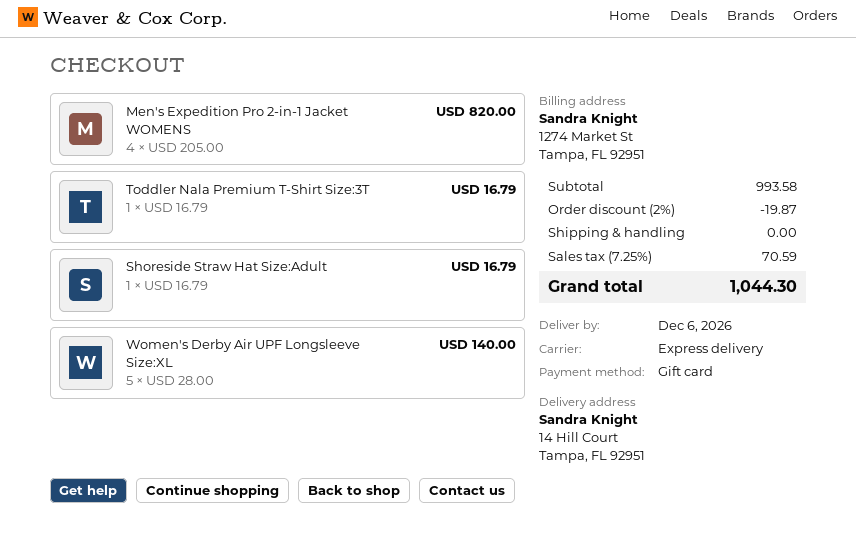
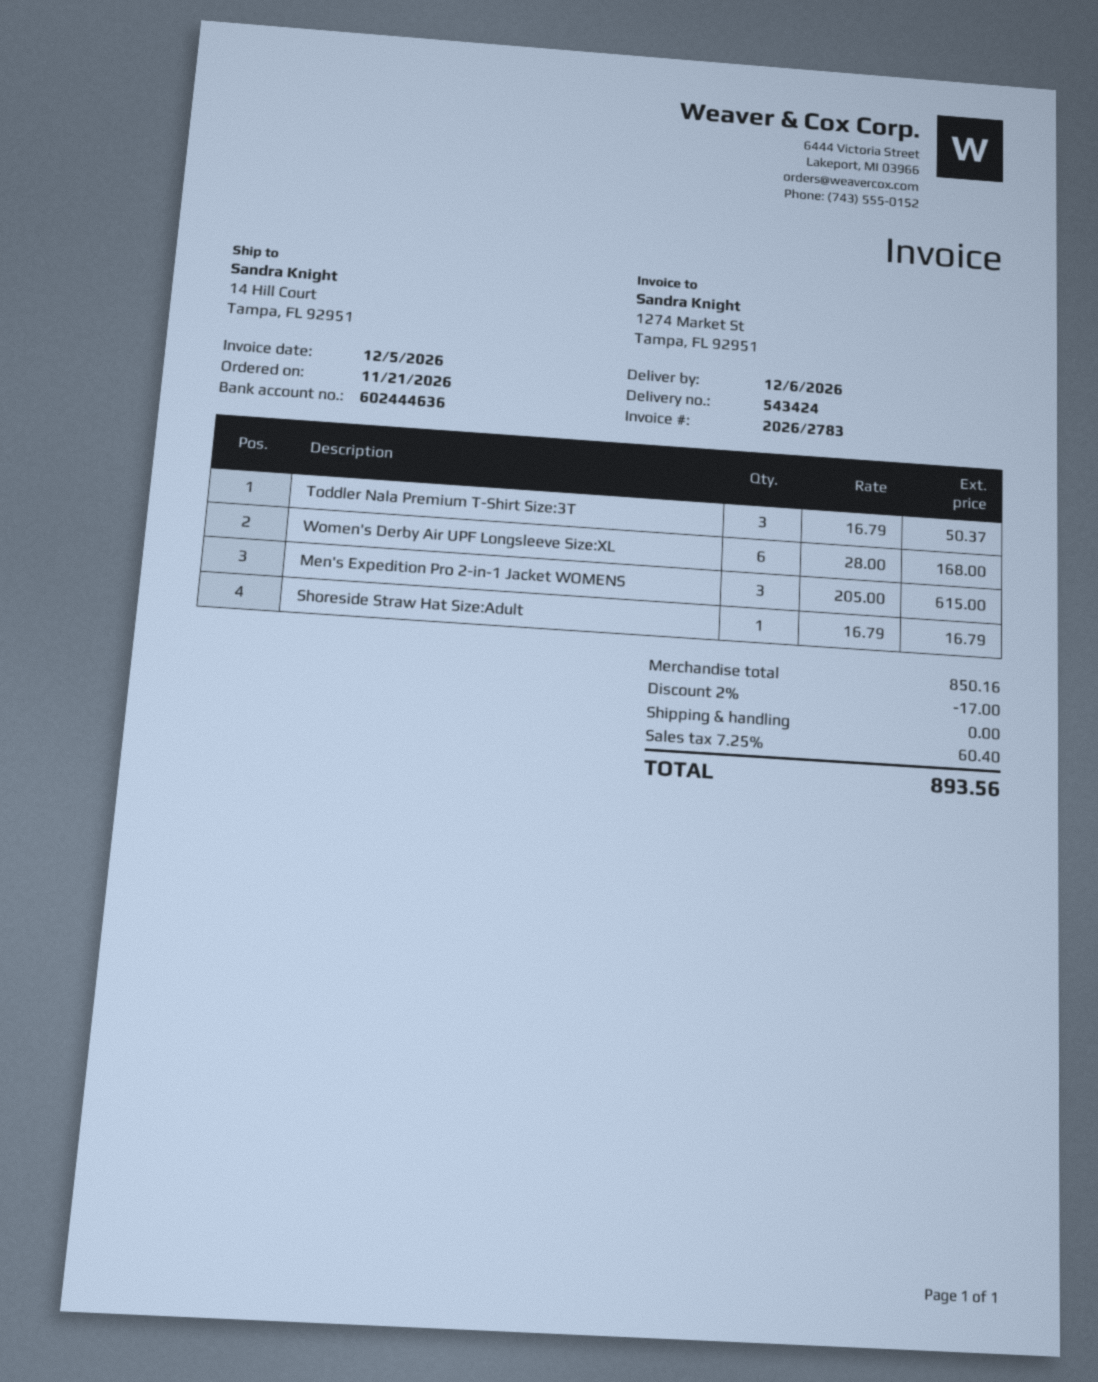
Men's Expedition Pro 2-in-1 Jacket WOMENS: 4 x 205.00 = 820.00 -> 3 x 205.00 = 615.00
Toddler Nala Premium T-Shirt Size:3T: 1 x 16.79 = 16.79 -> 3 x 16.79 = 50.37
Women's Derby Air UPF Longsleeve Size:XL: 5 x 28.00 = 140.00 -> 6 x 28.00 = 168.00
subtotal: 993.58 -> 850.16
discount: 2% = 19.87 -> 2% = 17.00
tax: 7.25% = 70.59 -> 7.25% = 60.40
total: 1044.30 -> 893.56

